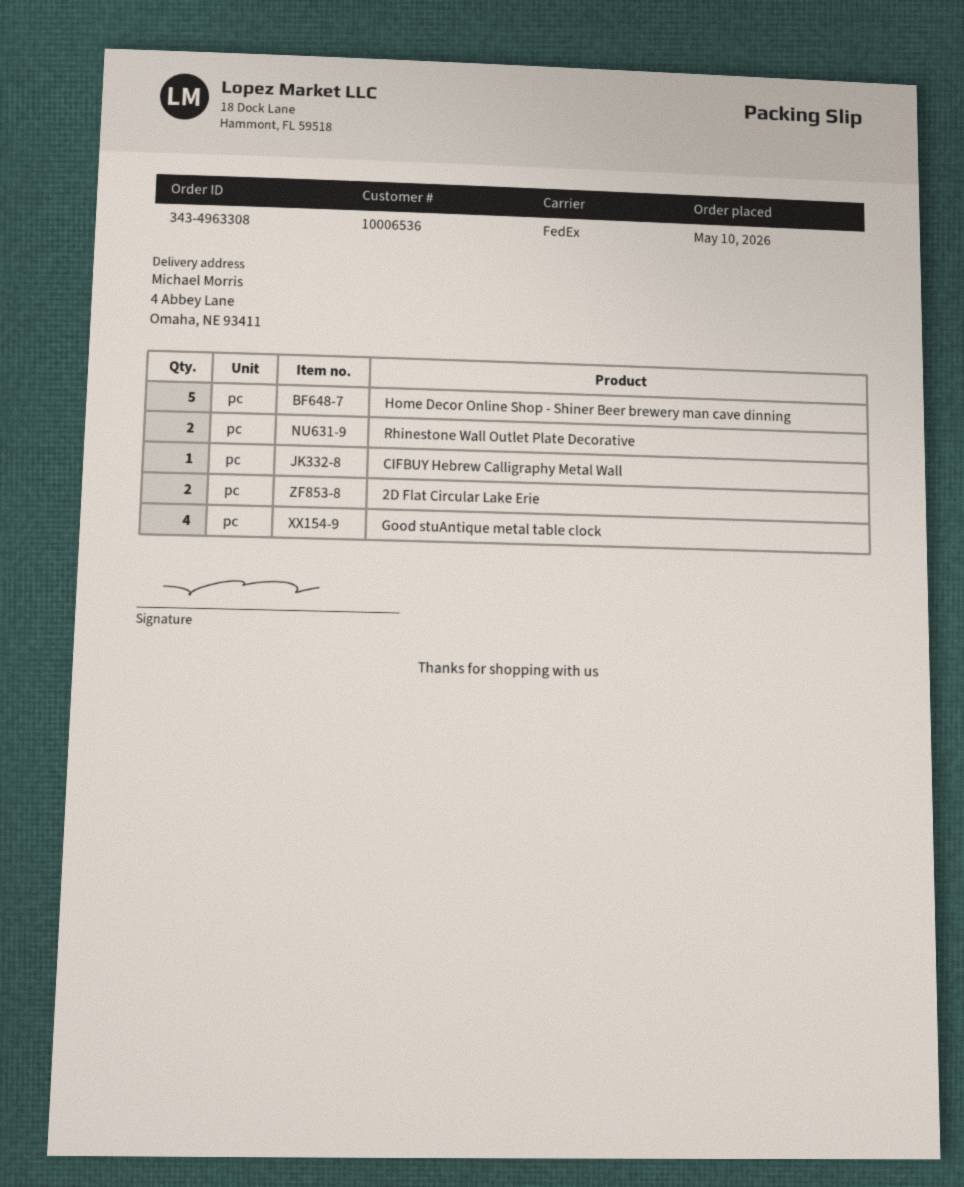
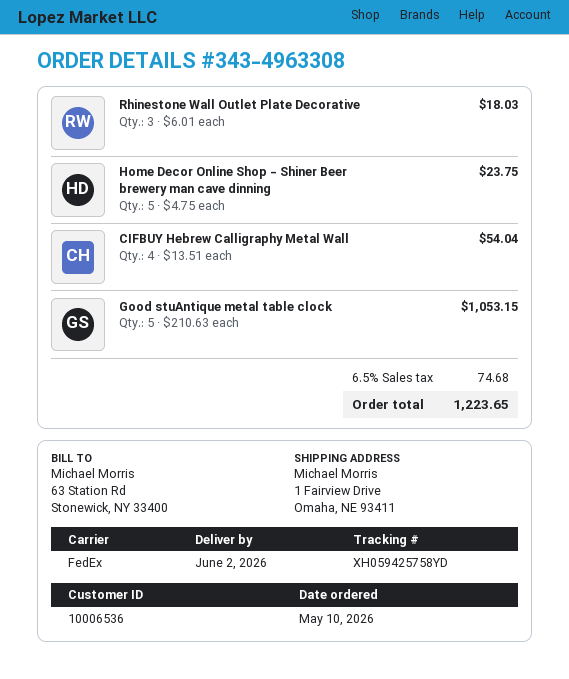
ship to: 4 Abbey Lane, Omaha, NE 93411 -> 1 Fairview Drive, Omaha, NE 93411
Rhinestone Wall Outlet Plate Decorative: 2 -> 3
CIFBUY Hebrew Calligraphy Metal Wall: 1 -> 4
2D Flat Circular Lake Erie: 2 -> none
Good stuAntique metal table clock: 4 -> 5

